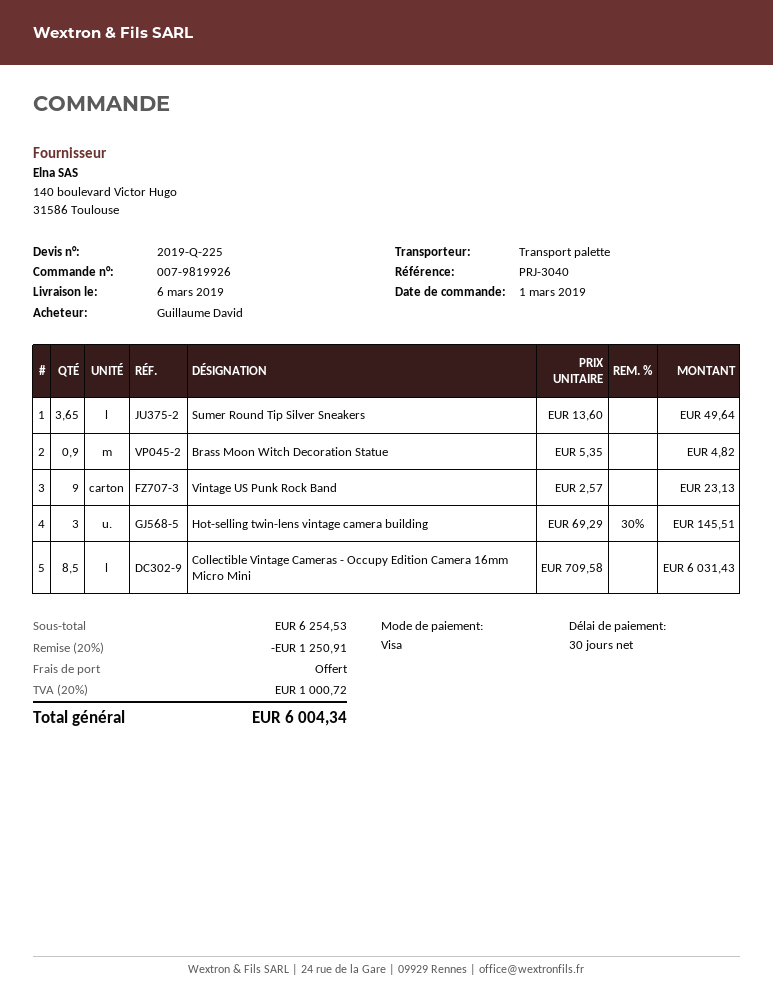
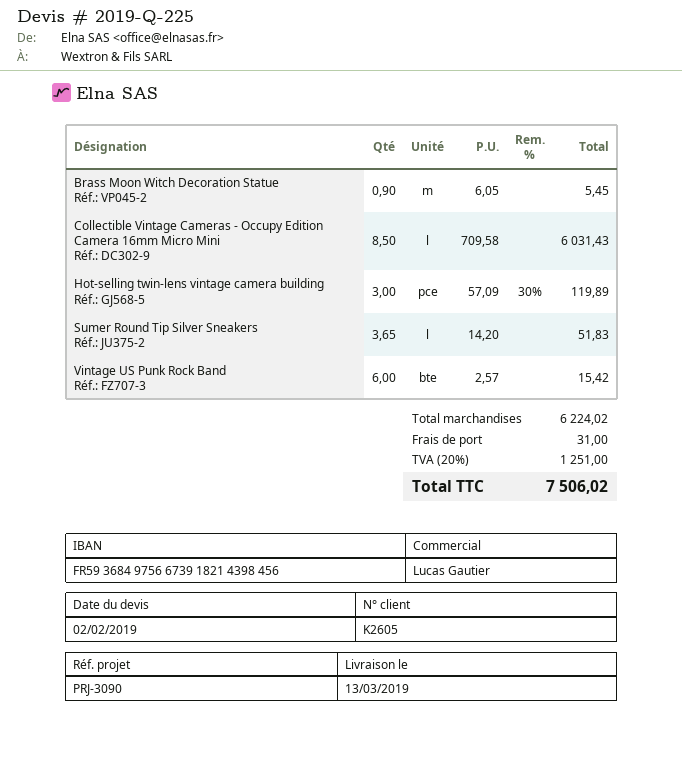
delivery date: 2019-03-06 -> 2019-03-13
reference: PRJ-3040 -> PRJ-3090
Sumer Round Tip Silver Sneakers: 3.65 x 13.60 = 49.64 -> 3.65 x 14.20 = 51.83
Brass Moon Witch Decoration Statue: 0.9 x 5.35 = 4.82 -> 0.9 x 6.05 = 5.45
Vintage US Punk Rock Band: 9 x 2.57 = 23.13 -> 6 x 2.57 = 15.42
Hot-selling twin-lens vintage camera building: 3 x 69.29 - 30% = 145.51 -> 3 x 57.09 - 30% = 119.89
subtotal: 6254.53 -> 6224.02
discount: 20% = 1250.91 -> none
shipping: 0.00 -> 31.00
tax: 20% = 1000.72 -> 20% = 1251.00
total: 6004.34 -> 7506.02

